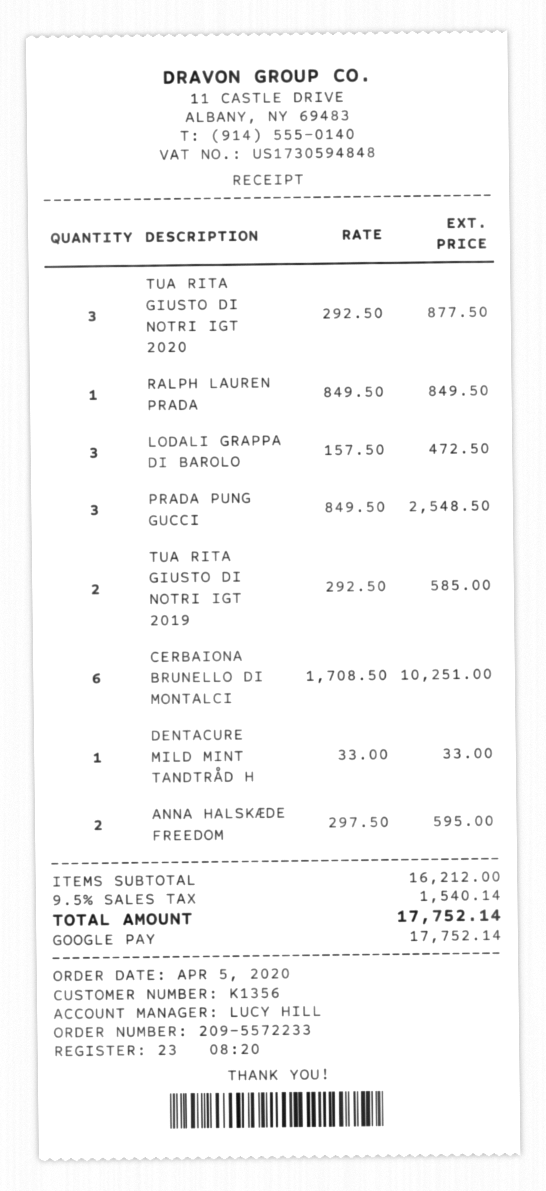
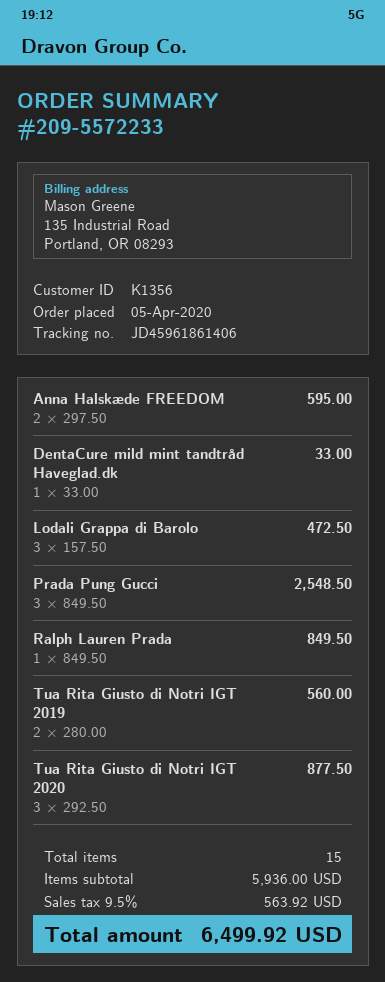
TUA RITA GIUSTO DI NOTRI IGT 2019: 2 x 292.50 = 585.00 -> 2 x 280.00 = 560.00
CERBAIONA BRUNELLO DI MONTALCI: 6 x 1708.50 = 10251.00 -> none
subtotal: 16212.00 -> 5936.00
tax: 9.5% = 1540.14 -> 9.5% = 563.92
total: 17752.14 -> 6499.92

